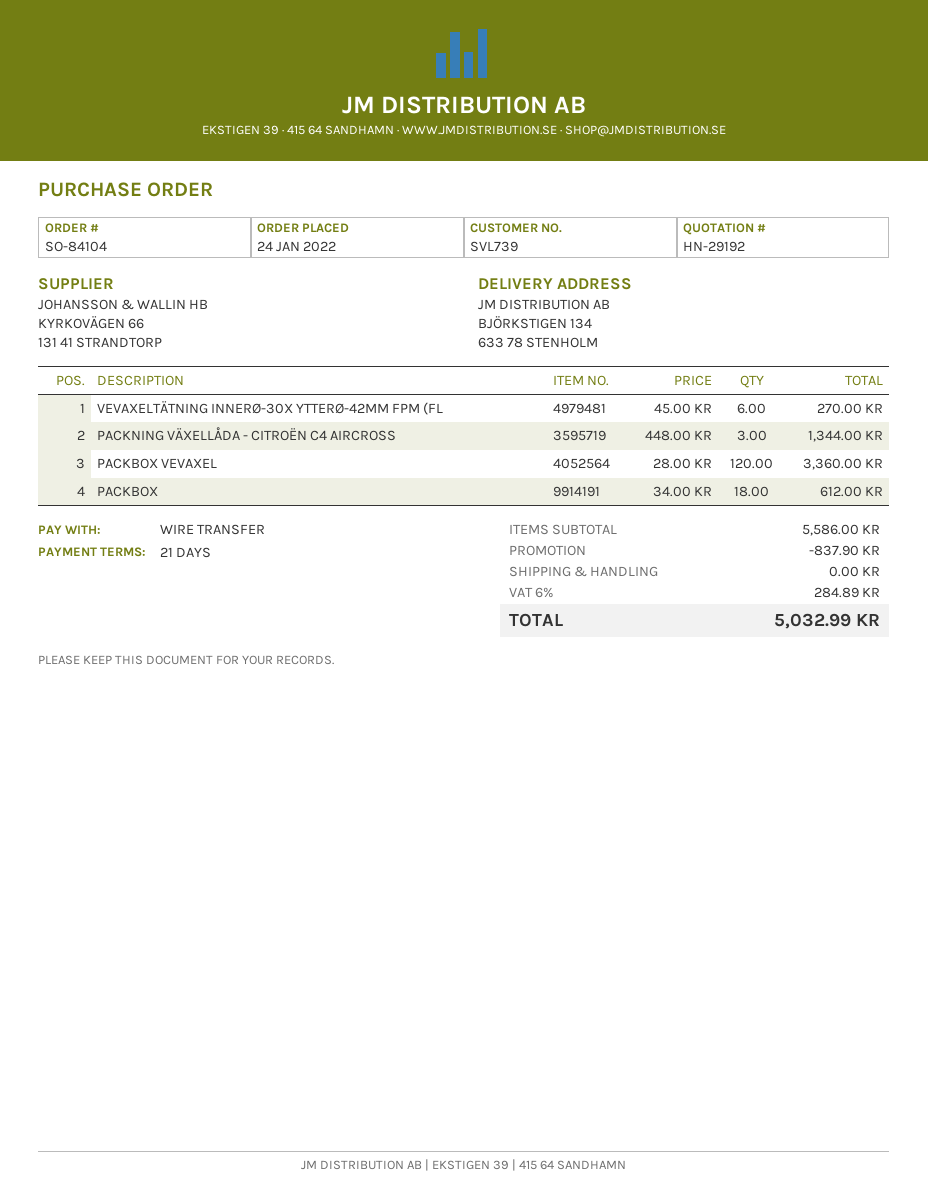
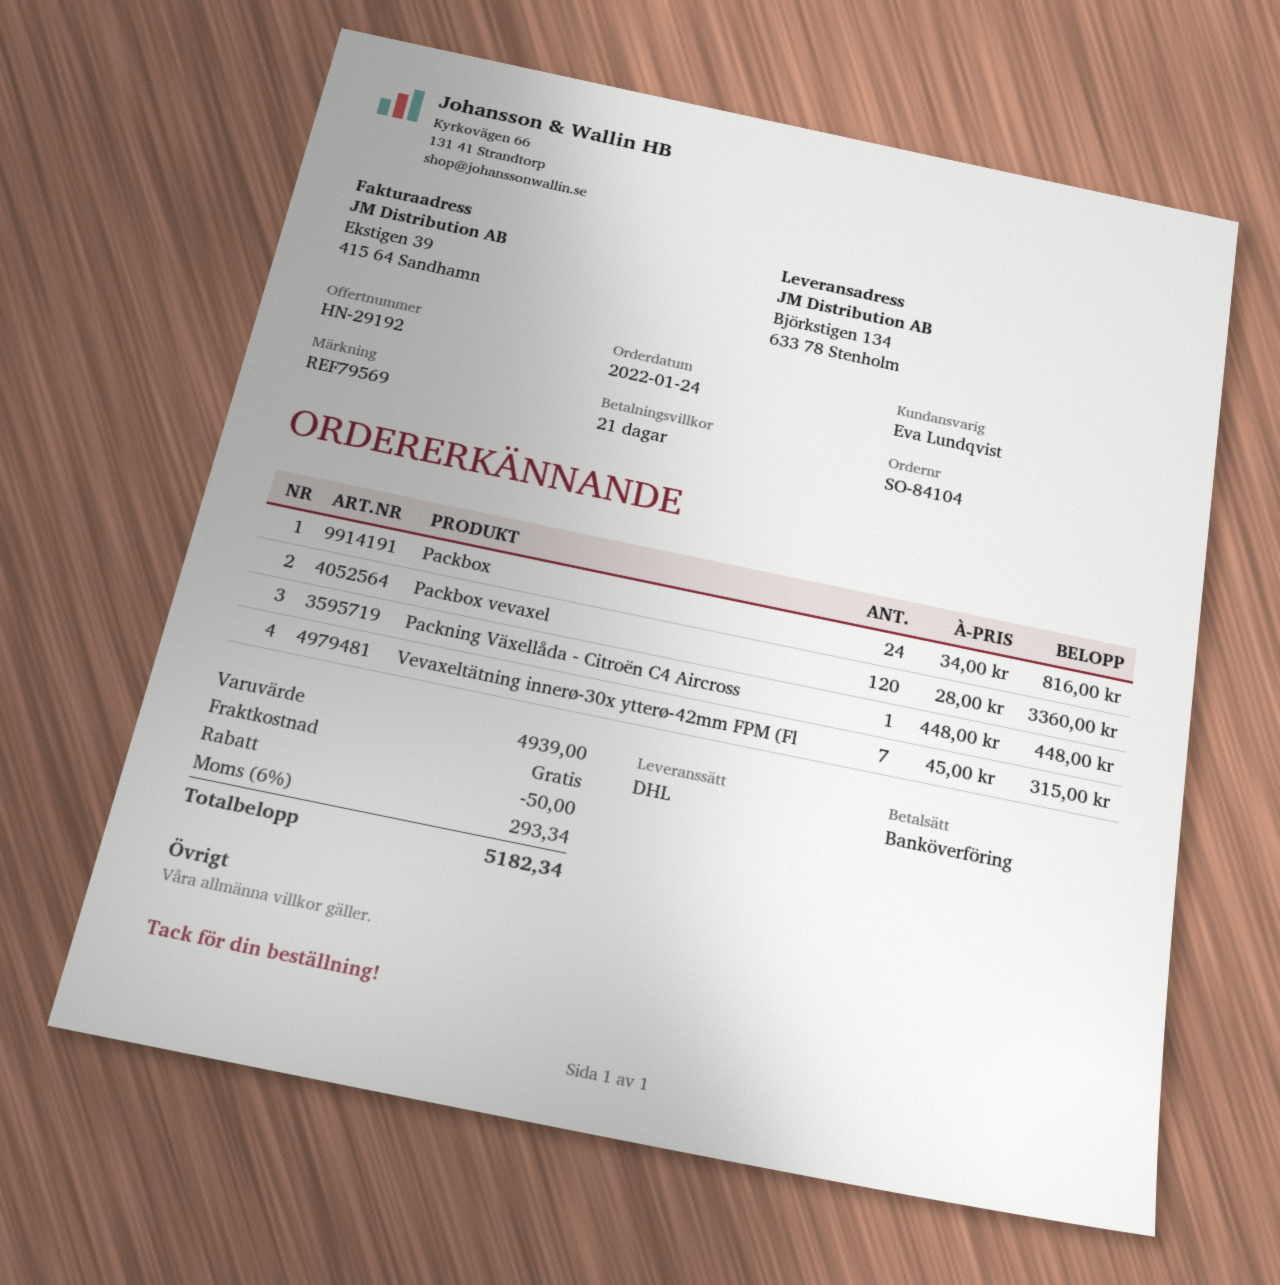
VEVAXELTÄTNING INNERØ-30X YTTERØ-42MM FPM (FL: 6 x 45.00 = 270.00 -> 7 x 45.00 = 315.00
PACKNING VÄXELLÅDA - CITROËN C4 AIRCROSS: 3 x 448.00 = 1344.00 -> 1 x 448.00 = 448.00
PACKBOX: 18 x 34.00 = 612.00 -> 24 x 34.00 = 816.00
subtotal: 5586.00 -> 4939.00
discount: 837.90 -> 50.00
tax: 6% = 284.89 -> 6% = 293.34
total: 5032.99 -> 5182.34

